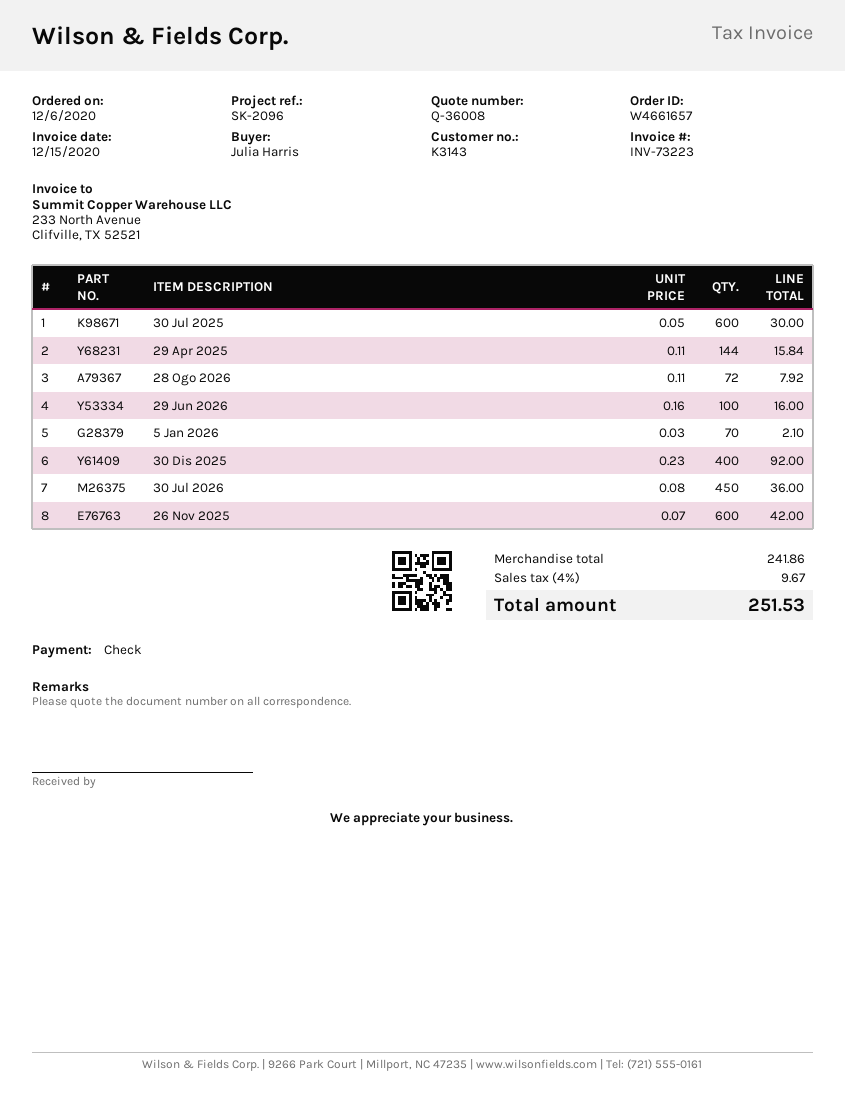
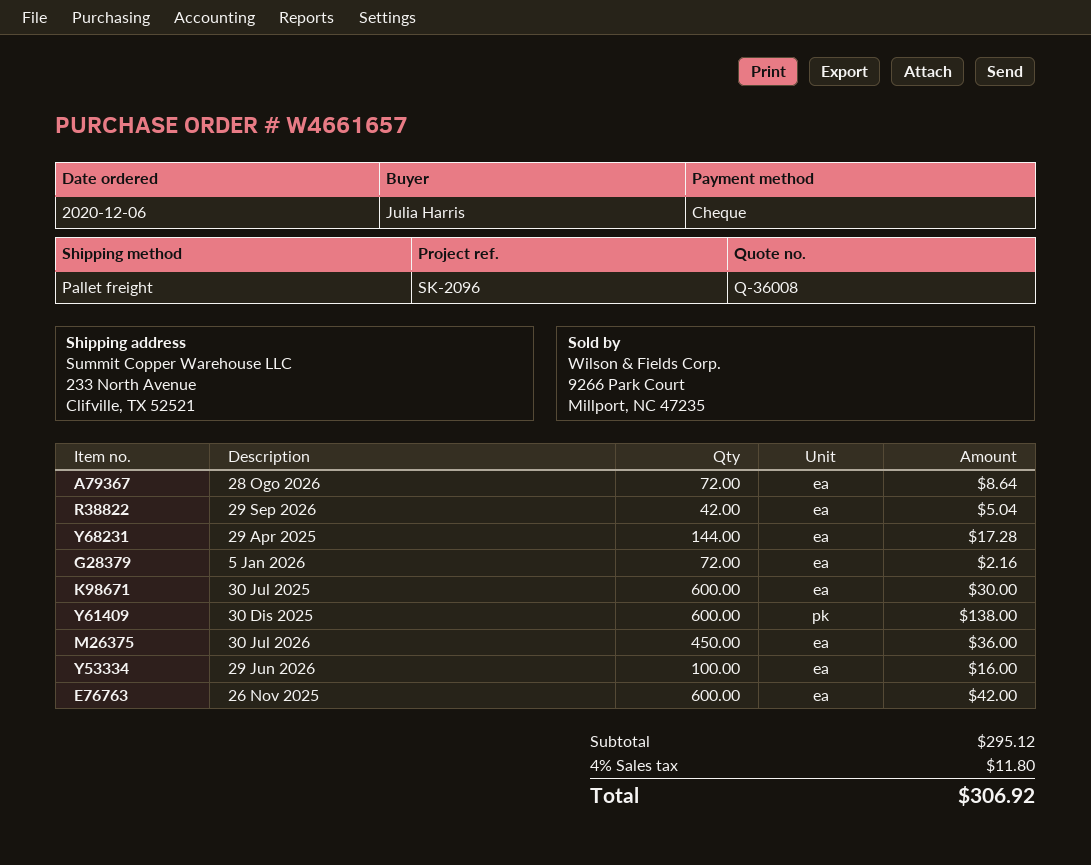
29 Apr 2025: 144 for 15.84 -> 144 for 17.28
28 Ogo 2026: 72 for 7.92 -> 72 for 8.64
5 Jan 2026: 70 for 2.10 -> 72 for 2.16
30 Dis 2025: 400 for 92.00 -> 600 for 138.00
29 Sep 2026: none -> 42 for 5.04
subtotal: 241.86 -> 295.12
tax: 4% = 9.67 -> 4% = 11.80
total: 251.53 -> 306.92

